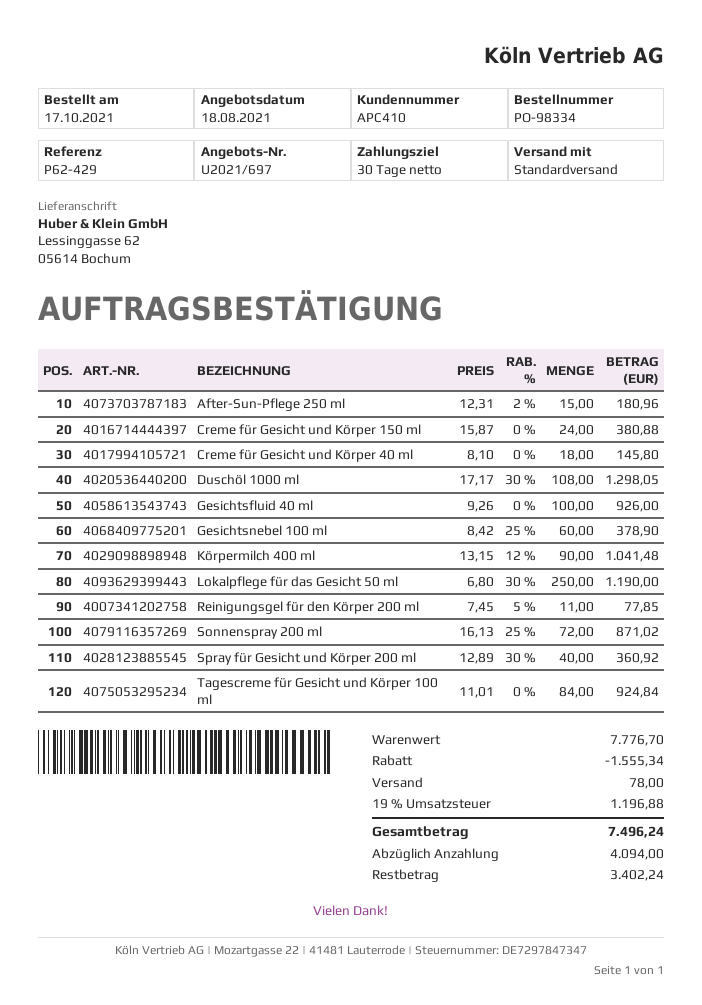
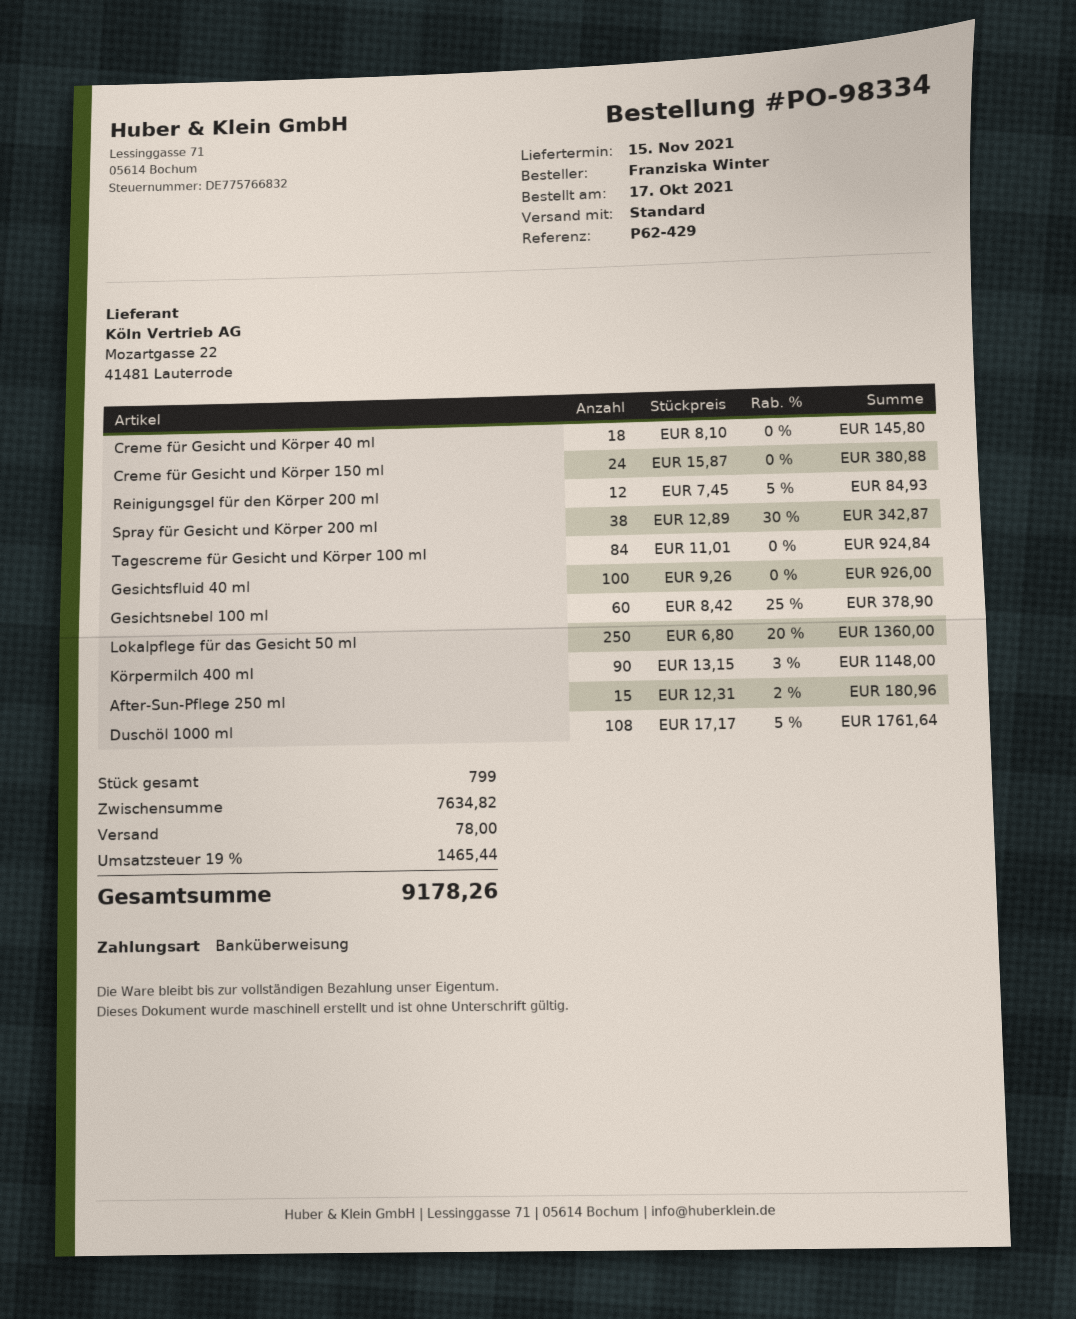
Duschöl 1000 ml: 108 x 17.17 - 30% = 1298.05 -> 108 x 17.17 - 5% = 1761.64
Körpermilch 400 ml: 90 x 13.15 - 12% = 1041.48 -> 90 x 13.15 - 3% = 1148.00
Lokalpflege für das Gesicht 50 ml: 250 x 6.80 - 30% = 1190.00 -> 250 x 6.80 - 20% = 1360.00
Reinigungsgel für den Körper 200 ml: 11 x 7.45 - 5% = 77.85 -> 12 x 7.45 - 5% = 84.93
Sonnenspray 200 ml: 72 x 16.13 - 25% = 871.02 -> none
Spray für Gesicht und Körper 200 ml: 40 x 12.89 - 30% = 360.92 -> 38 x 12.89 - 30% = 342.87
subtotal: 7776.70 -> 7634.82
discount: 1555.34 -> none
tax: 19% = 1196.88 -> 19% = 1465.44
total: 7496.24 -> 9178.26

